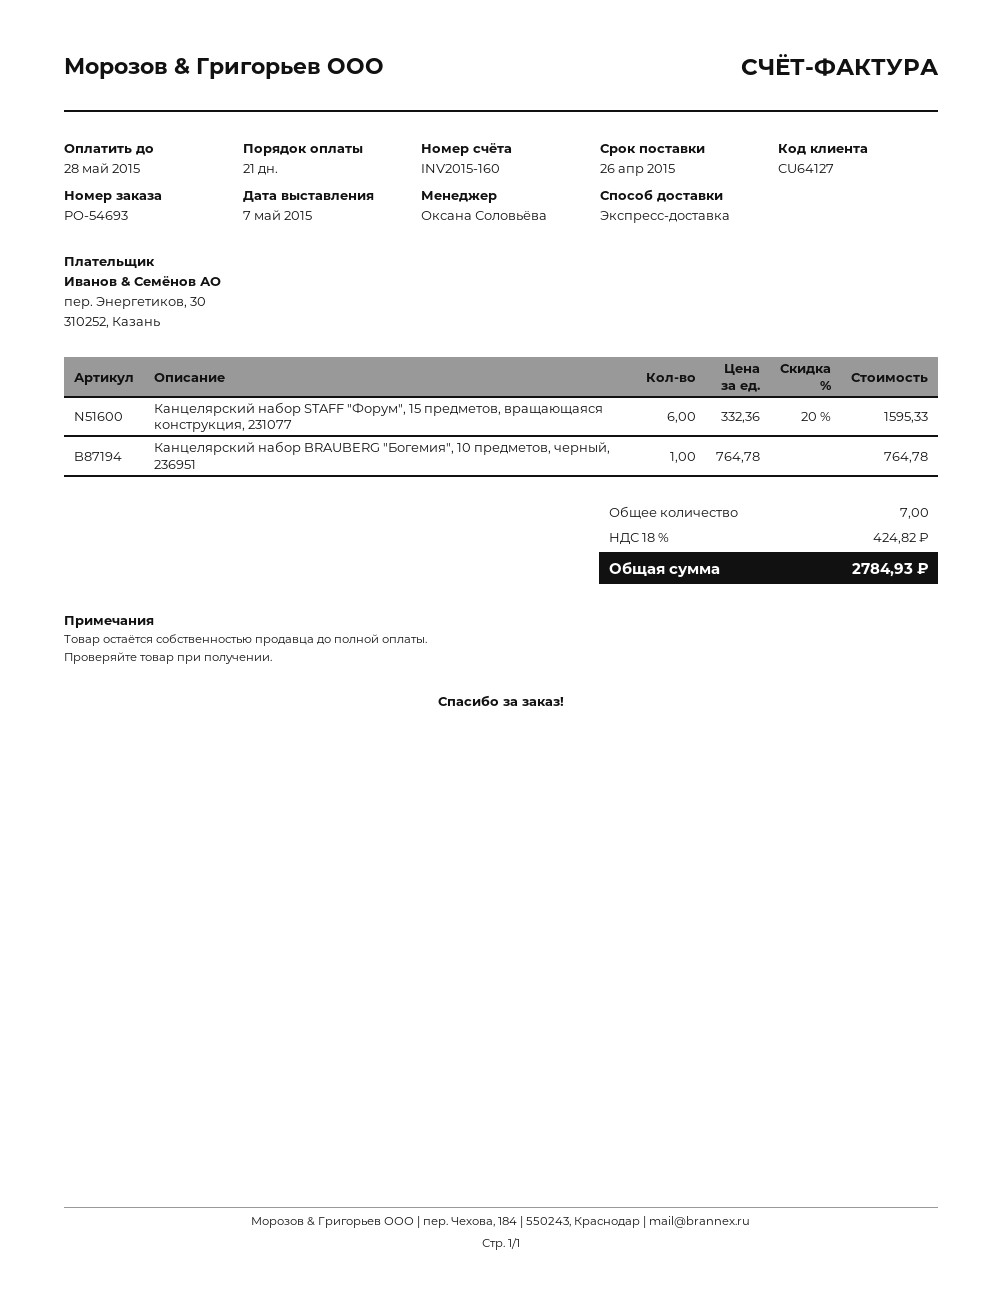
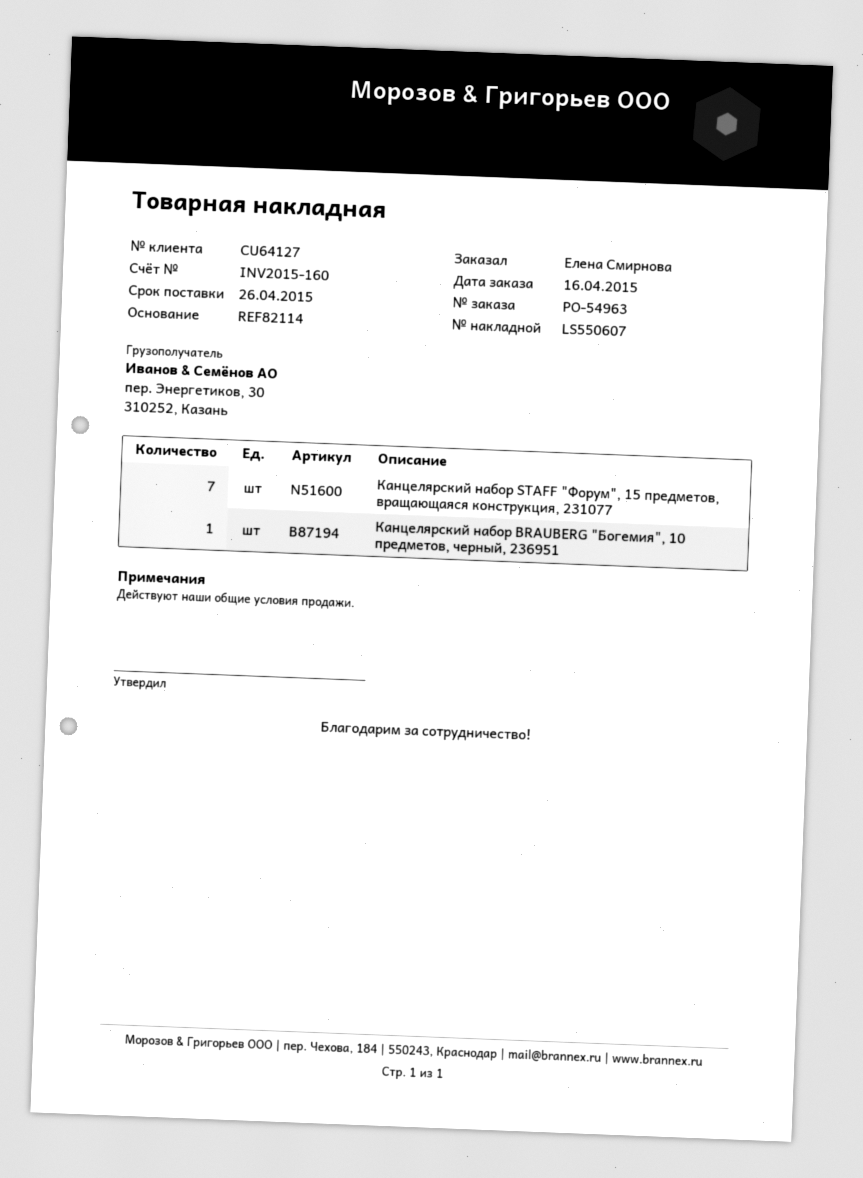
order number: PO-54693 -> PO-54963
Канцелярский набор STAFF "Форум", 15 предметов, вращающаяся конструкция, 231077: 6 -> 7

